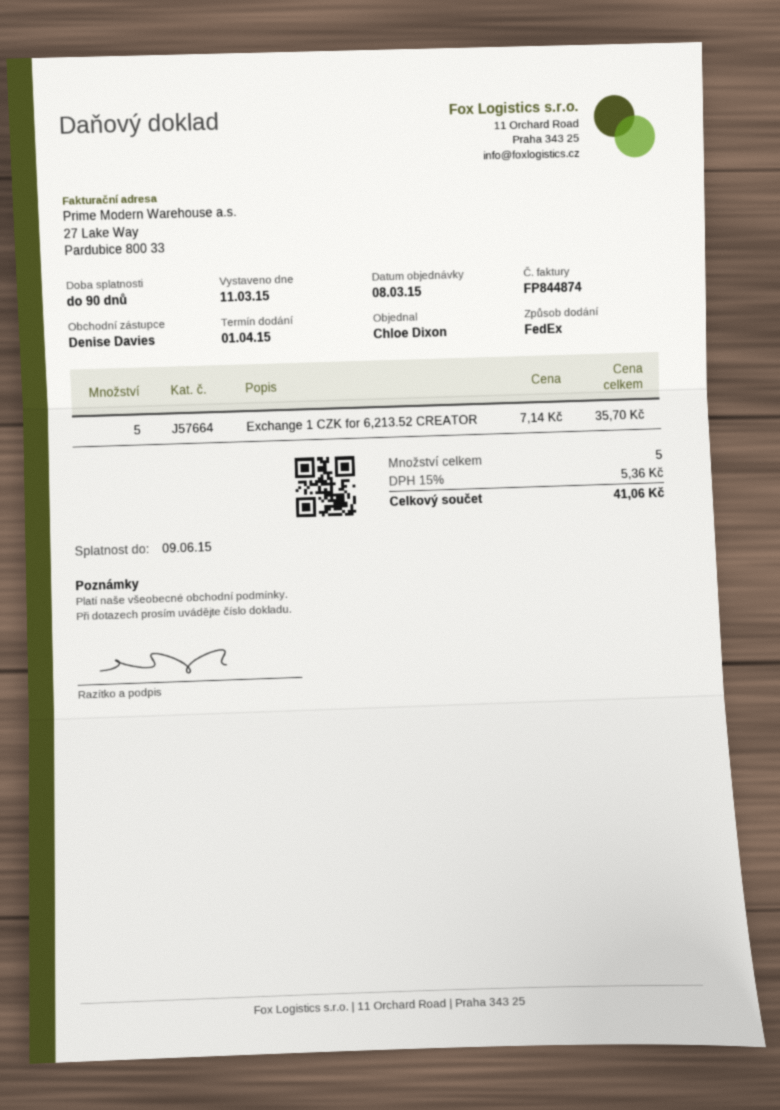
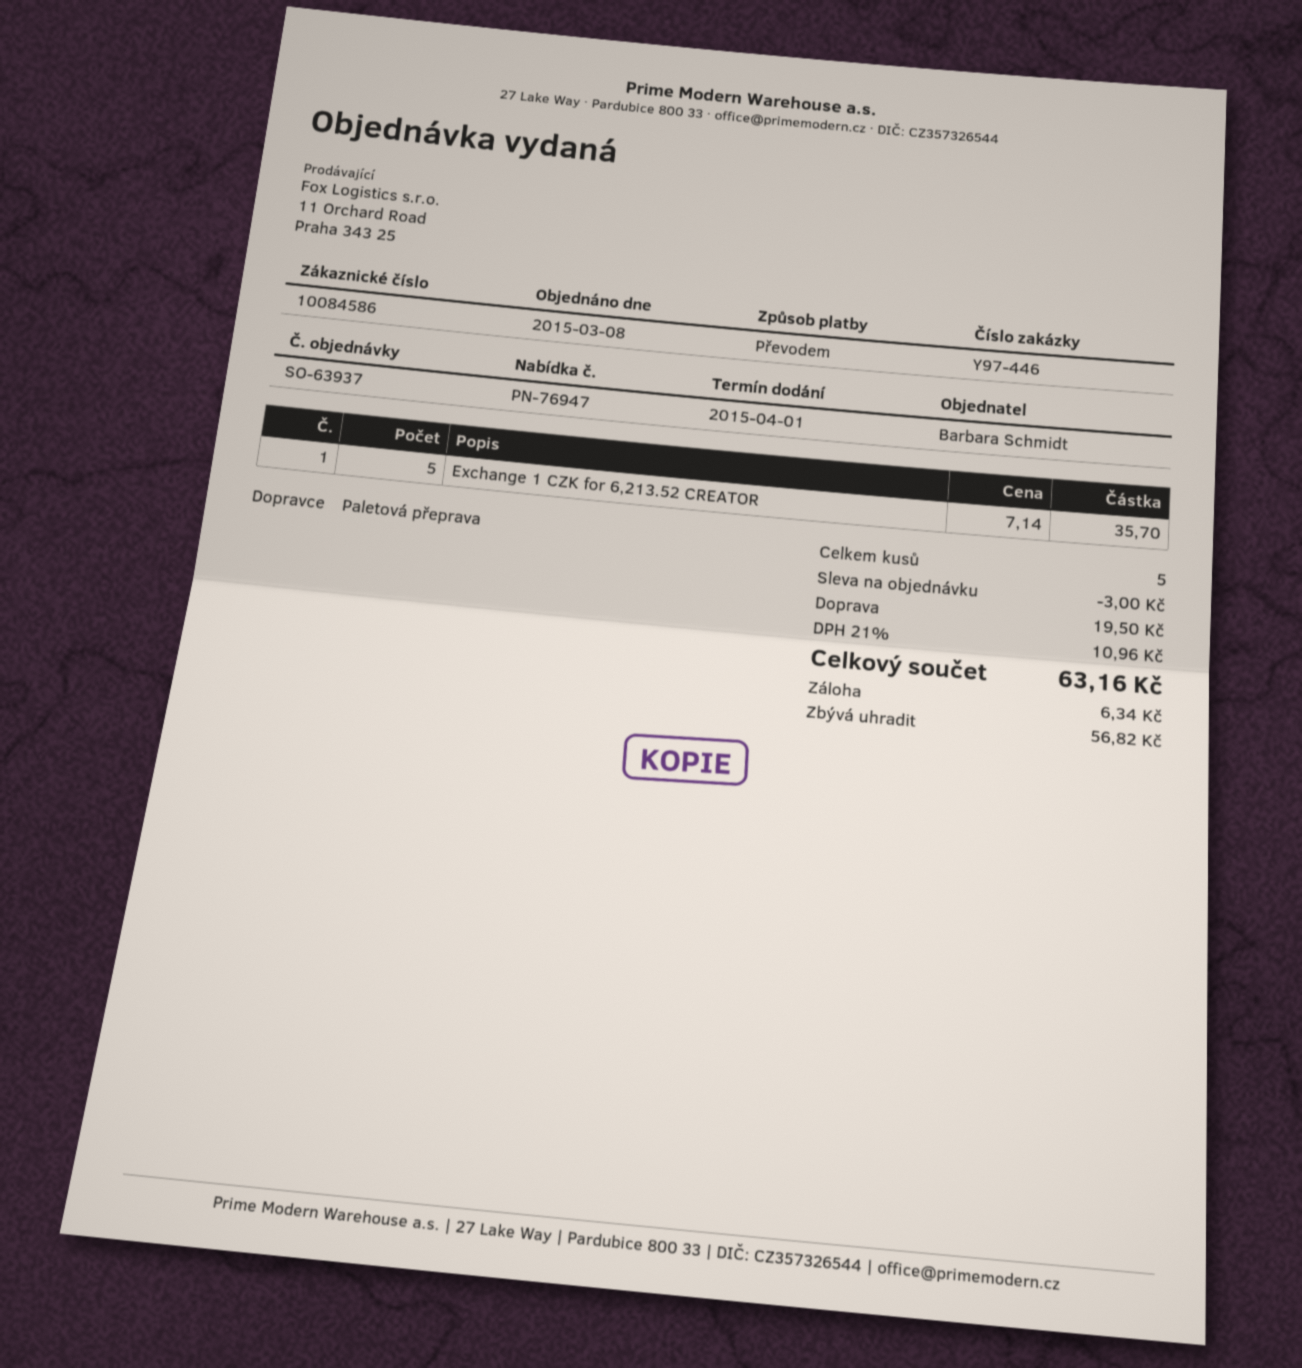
ordered by: Chloe Dixon -> Barbara Schmidt
shipping method: FedEx -> pallet freight
discount: none -> 3.00
shipping: none -> 19.50
tax: 15% = 5.36 -> 21% = 10.96
total: 41.06 -> 63.16

